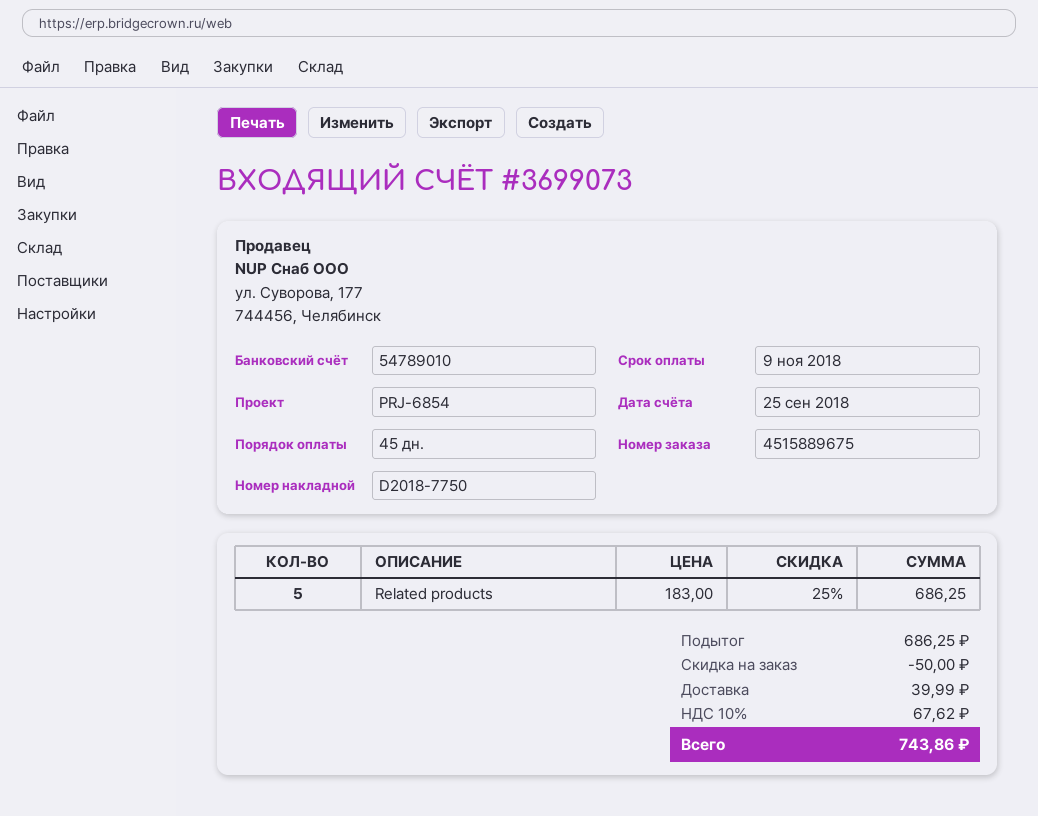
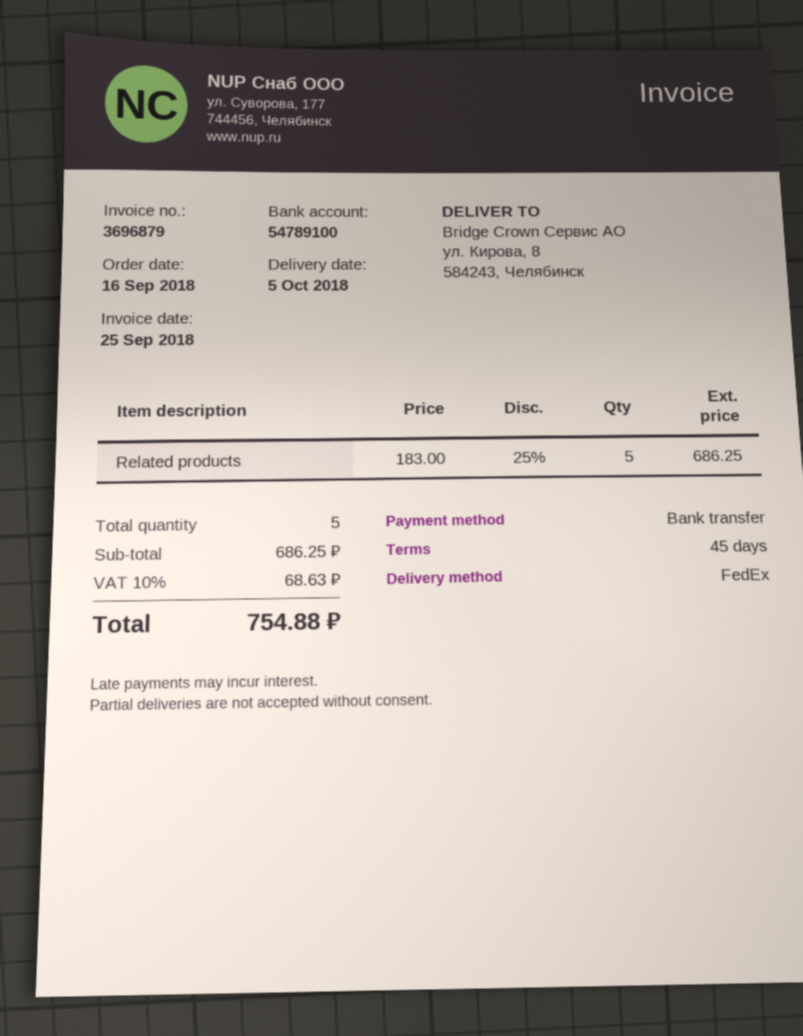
invoice number: 3699073 -> 3696879
bank account: 54789010 -> 54789100
discount: 50.00 -> none
shipping: 39.99 -> none
tax: 10% = 67.62 -> 10% = 68.63
total: 743.86 -> 754.88

